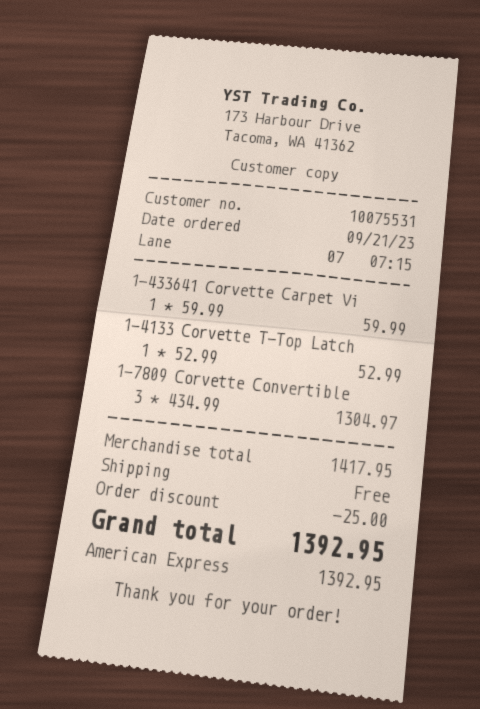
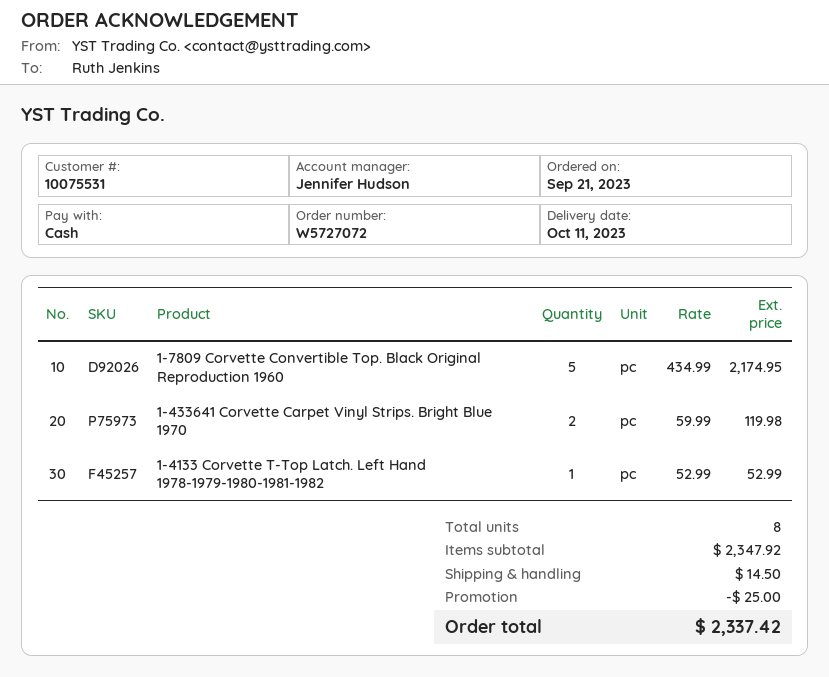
payment method: American Express -> cash
1-433641 Corvette Carpet Vi: 1 x 59.99 = 59.99 -> 2 x 59.99 = 119.98
1-7809 Corvette Convertible: 3 x 434.99 = 1304.97 -> 5 x 434.99 = 2174.95
subtotal: 1417.95 -> 2347.92
shipping: 0.00 -> 14.50
total: 1392.95 -> 2337.42

